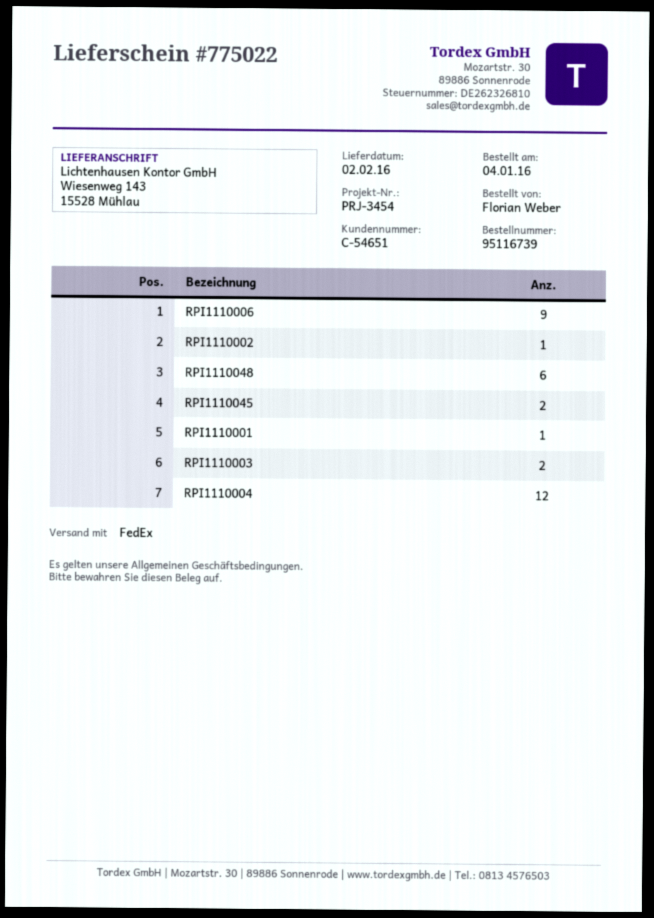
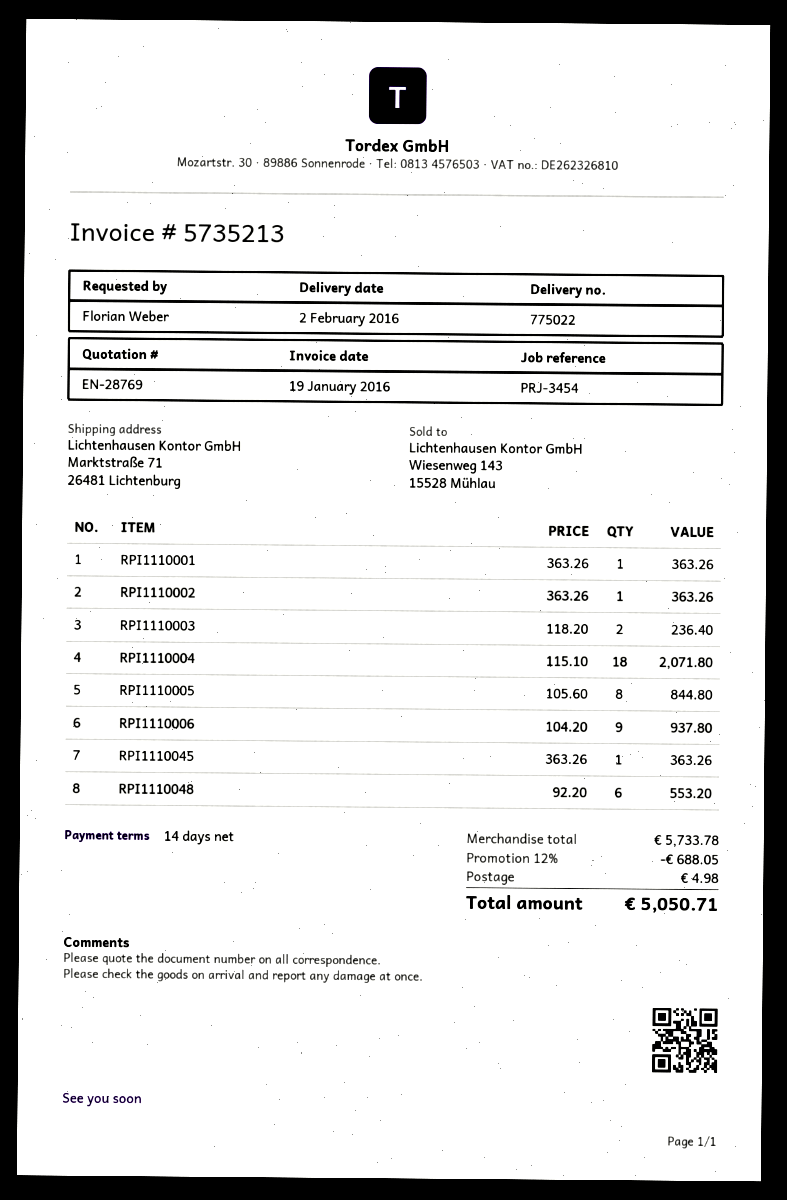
ship to: Wiesenweg 143, 15528 Mühlau -> Marktstraße 71, 26481 Lichtenburg
RPI1110045: 2 -> 1
RPI1110004: 12 -> 18
RPI1110005: none -> 8

